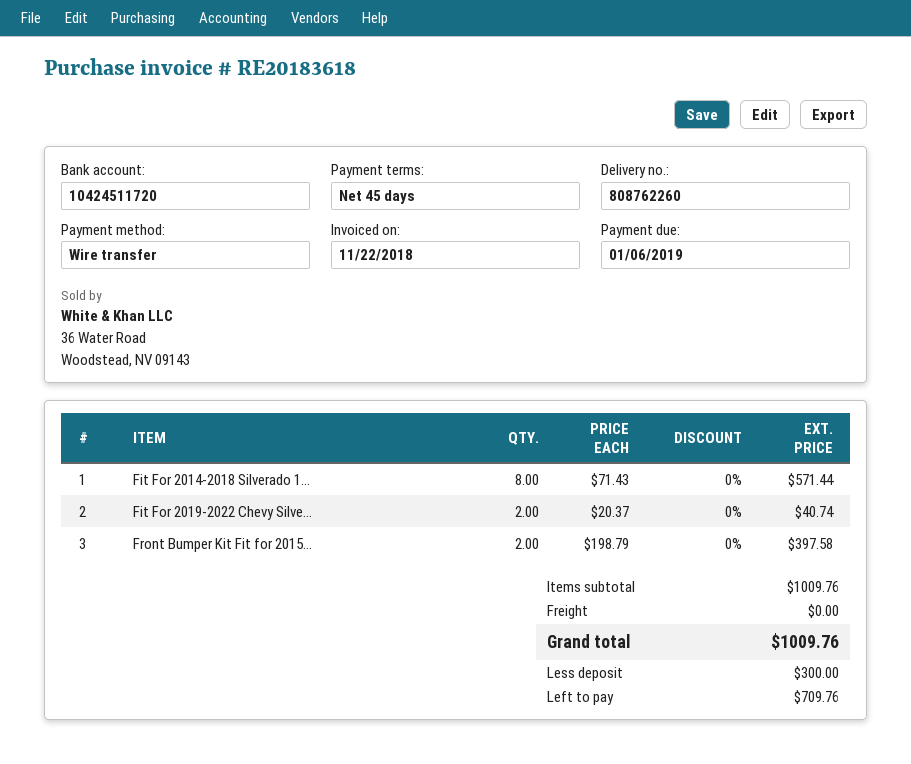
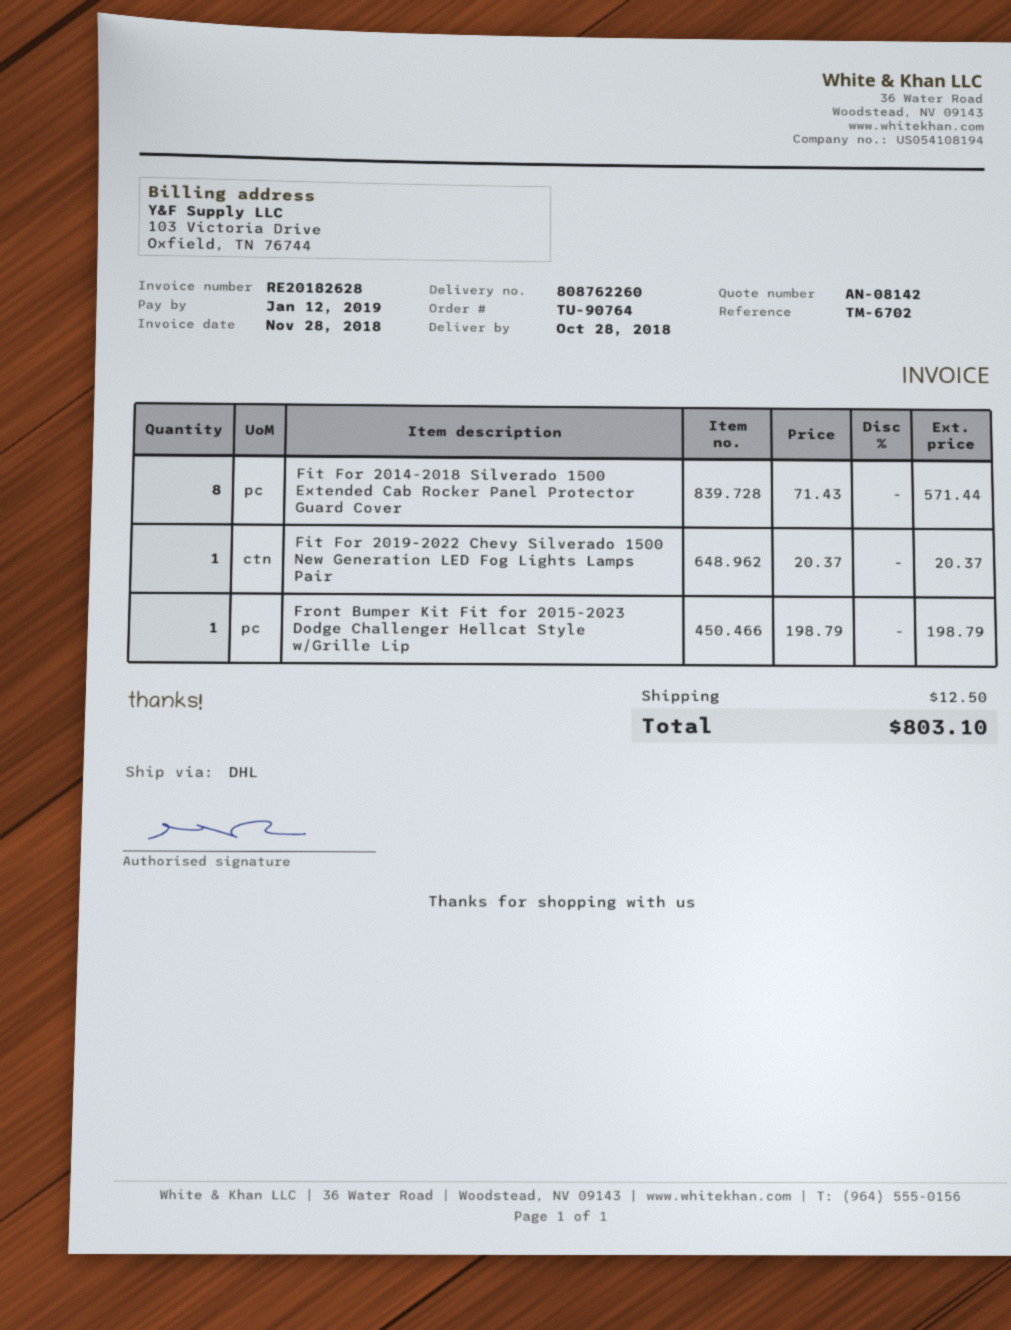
invoice number: RE20183618 -> RE20182628
invoice date: 2018-11-22 -> 2018-11-28
due date: 2019-01-06 -> 2019-01-12
Fit For 2019-2022 Chevy Silve...: 2 x 20.37 = 40.74 -> 1 x 20.37 = 20.37
Front Bumper Kit Fit for 2015...: 2 x 198.79 = 397.58 -> 1 x 198.79 = 198.79
shipping: 0.00 -> 12.50
total: 1009.76 -> 803.10

